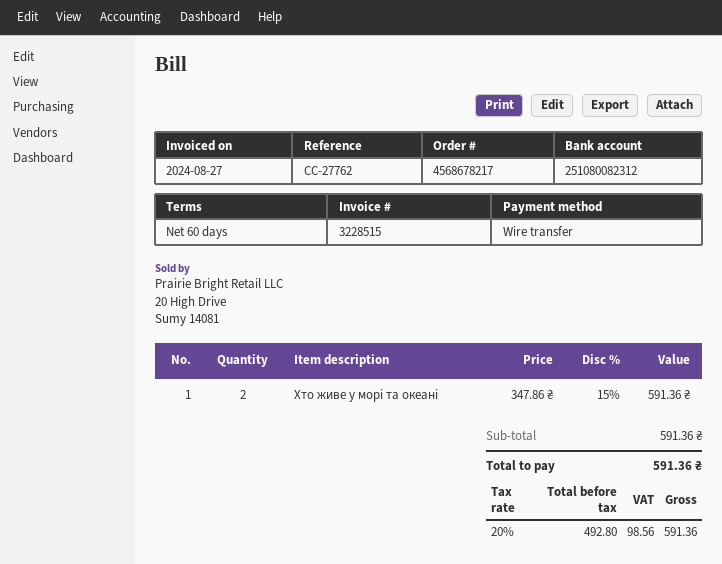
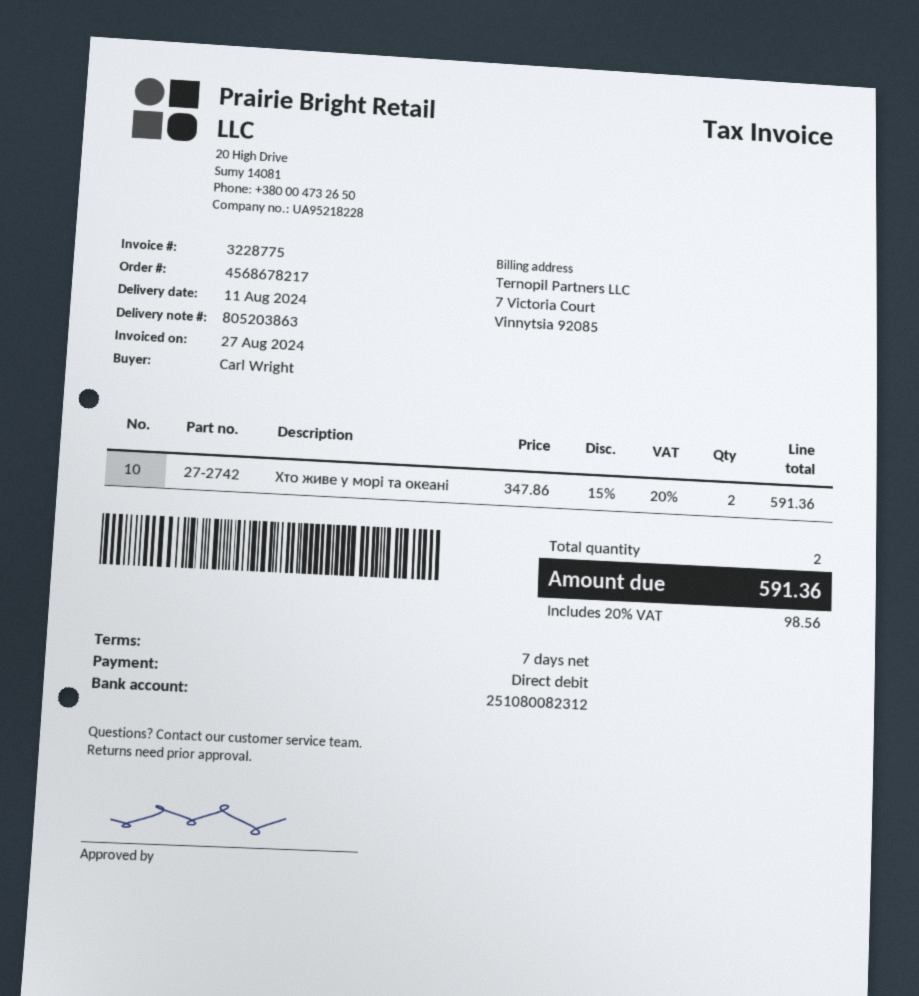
invoice number: 3228515 -> 3228775
payment terms: 60 days -> 7 days
payment method: bank transfer -> direct debit

